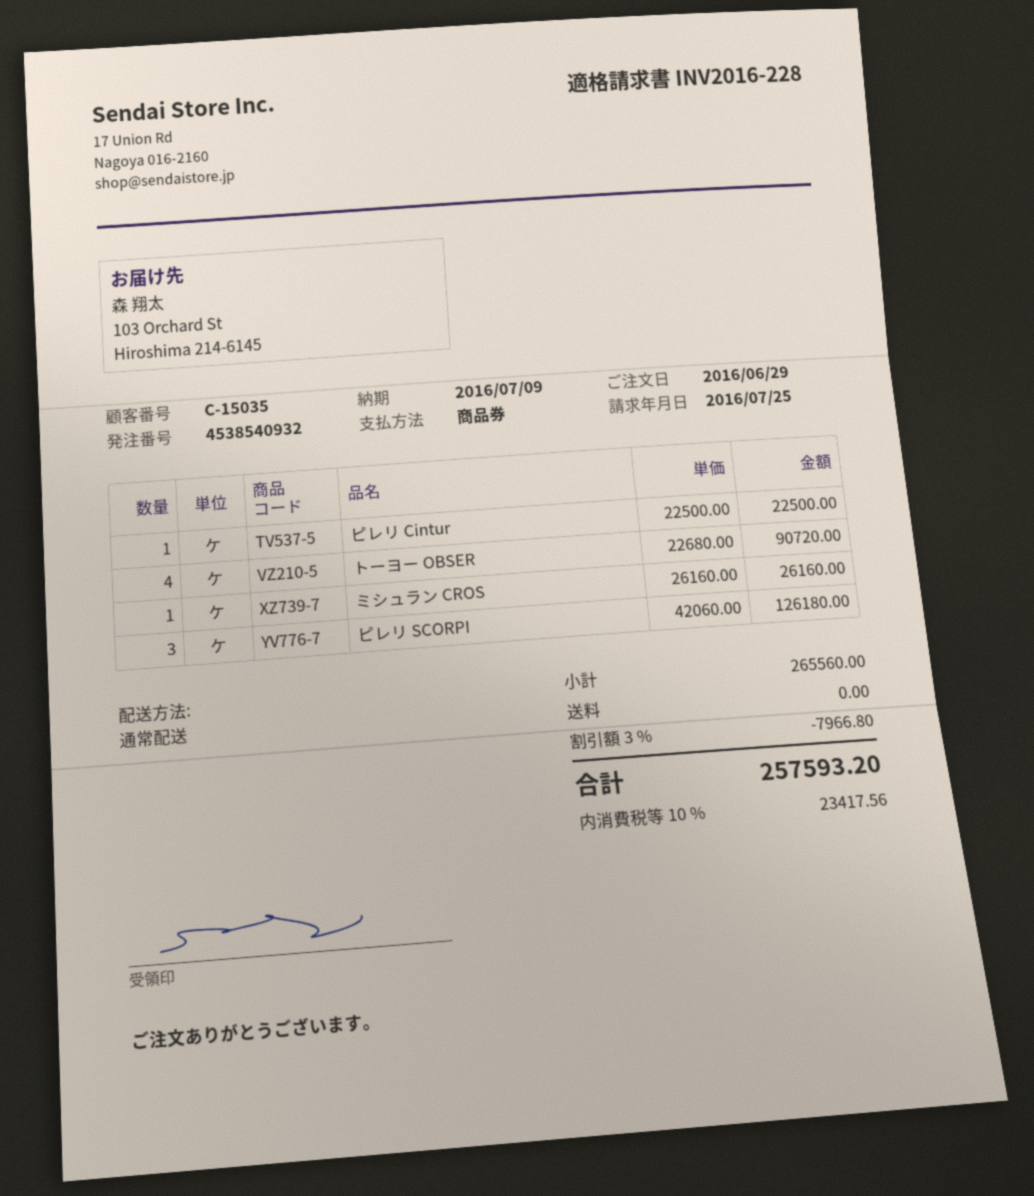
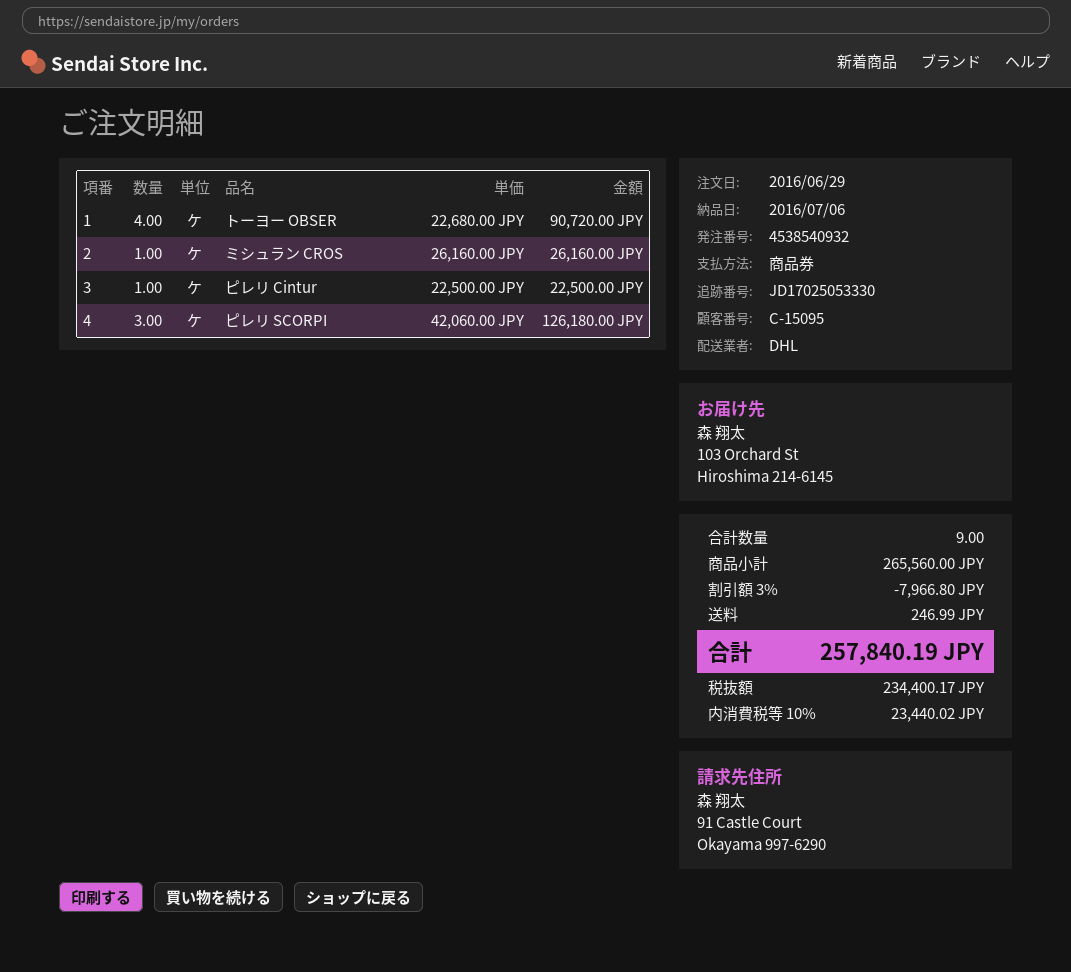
delivery date: 2016-07-09 -> 2016-07-06
customer number: C-15035 -> C-15095
shipping method: standard -> DHL
shipping: 0.00 -> 246.99
tax: 10% = 23417.56 -> 10% = 23440.02
total: 257593.20 -> 257840.19

